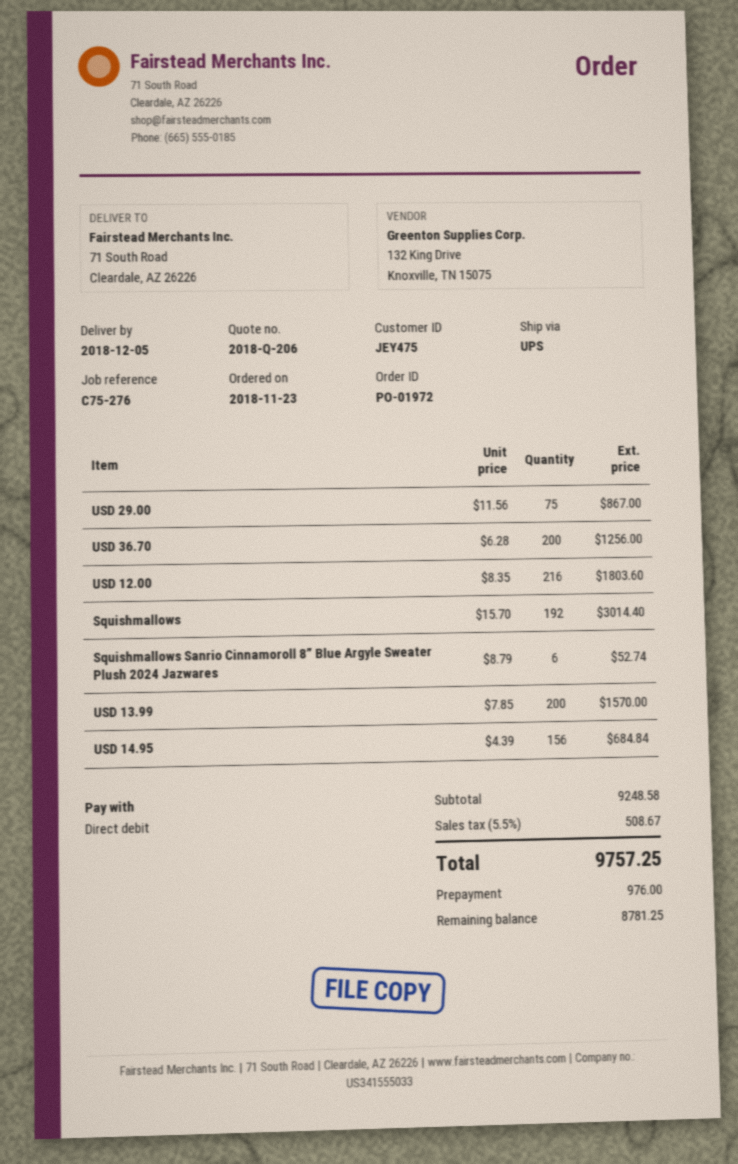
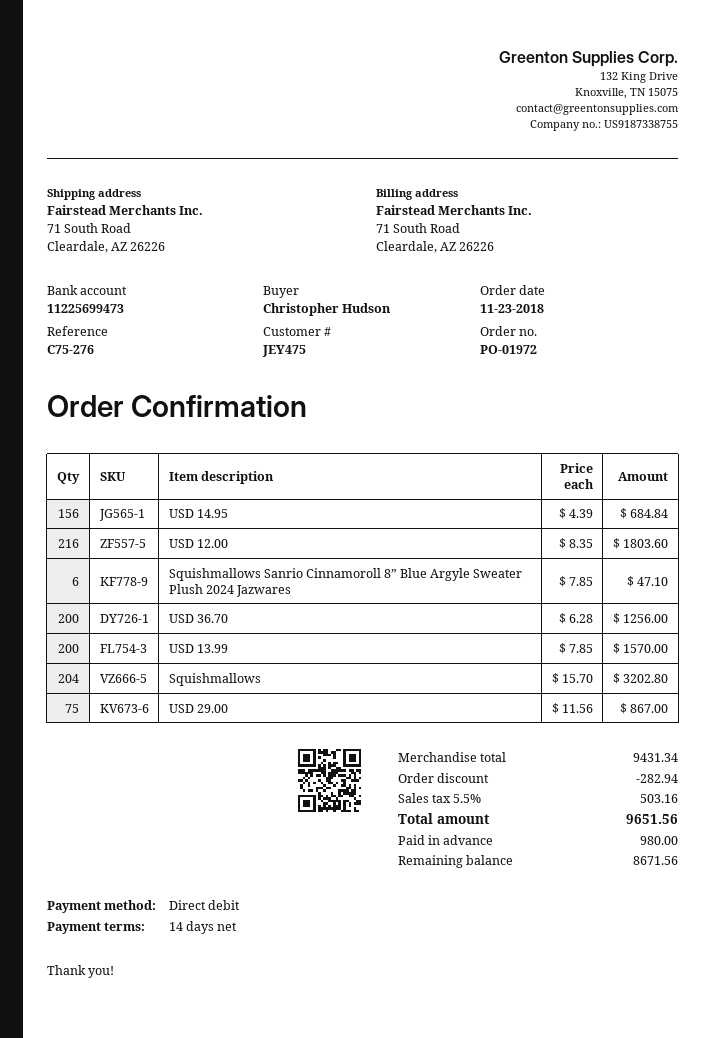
Squishmallows: 192 x 15.70 = 3014.40 -> 204 x 15.70 = 3202.80
Squishmallows Sanrio Cinnamoroll 8” Blue Argyle Sweater Plush 2024 Jazwares: 6 x 8.79 = 52.74 -> 6 x 7.85 = 47.10
subtotal: 9248.58 -> 9431.34
discount: none -> 282.94
tax: 5.5% = 508.67 -> 5.5% = 503.16
total: 9757.25 -> 9651.56
deposit: 976.00 -> 980.00
balance: 8781.25 -> 8671.56

